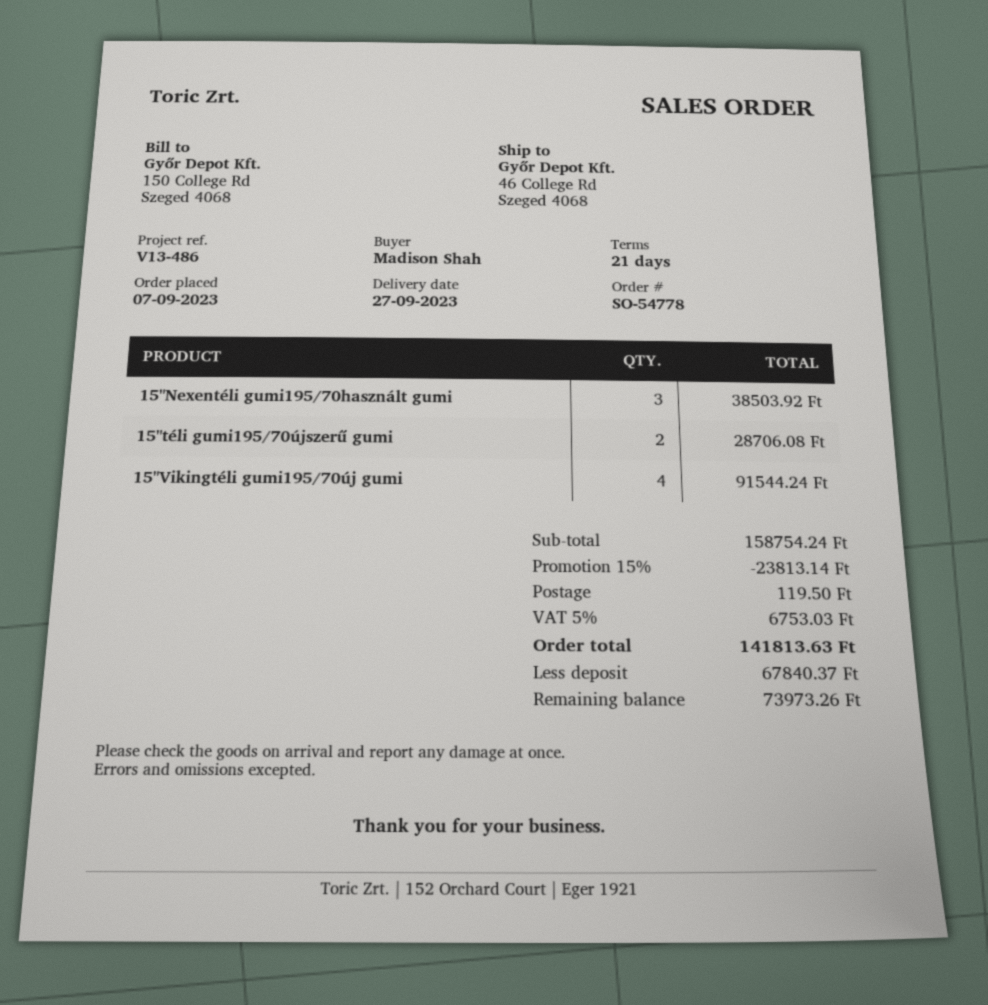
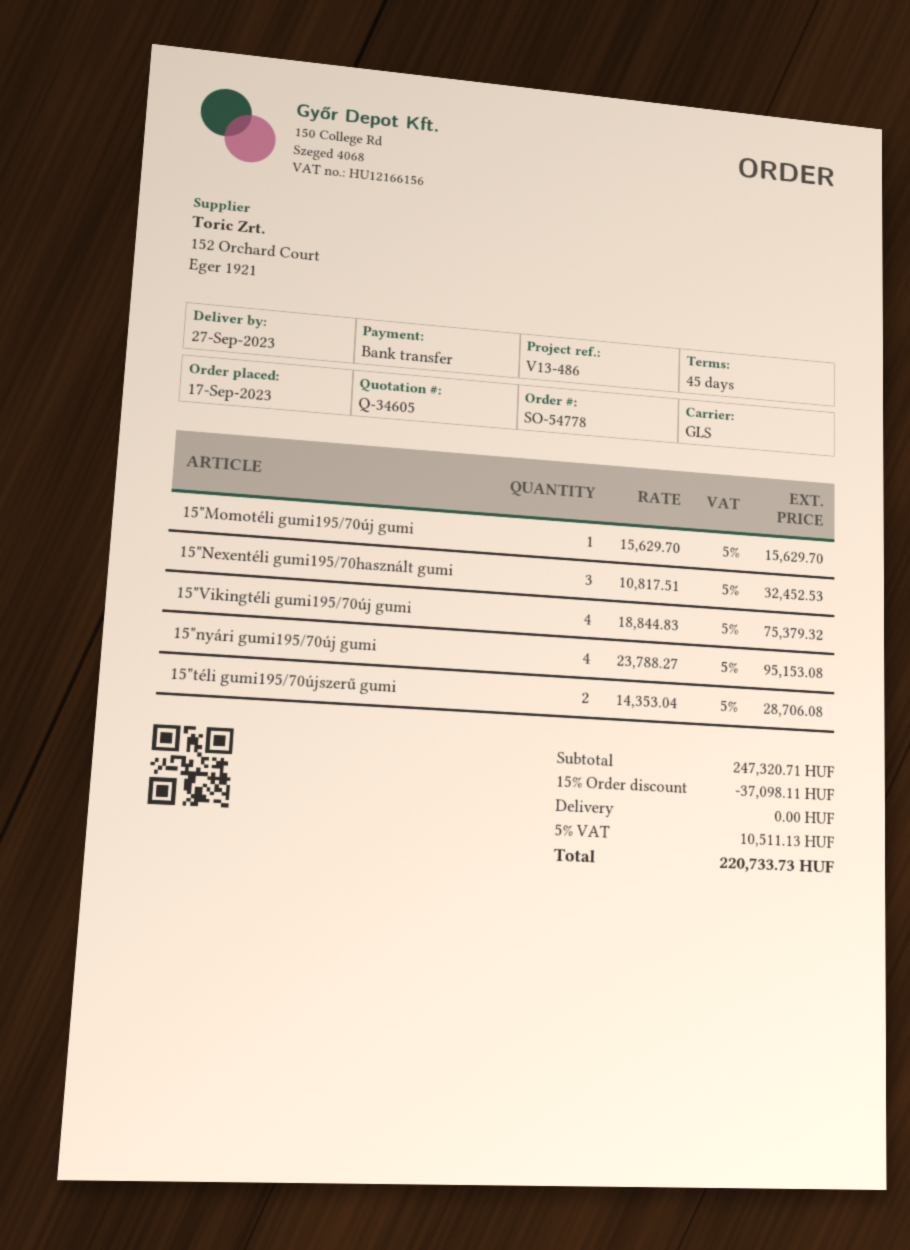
order date: 2023-09-07 -> 2023-09-17
payment terms: 21 days -> 45 days
15"Nexentéli gumi195/70használt gumi: 3 for 38503.92 -> 3 for 32452.53
15"Vikingtéli gumi195/70új gumi: 4 for 91544.24 -> 4 for 75379.32
15"Momotéli gumi195/70új gumi: none -> 1 for 15629.70
15"nyári gumi195/70új gumi: none -> 4 for 95153.08
subtotal: 158754.24 -> 247320.71
discount: 15% = 23813.14 -> 15% = 37098.11
shipping: 119.50 -> 0.00
tax: 5% = 6753.03 -> 5% = 10511.13
total: 141813.63 -> 220733.73

